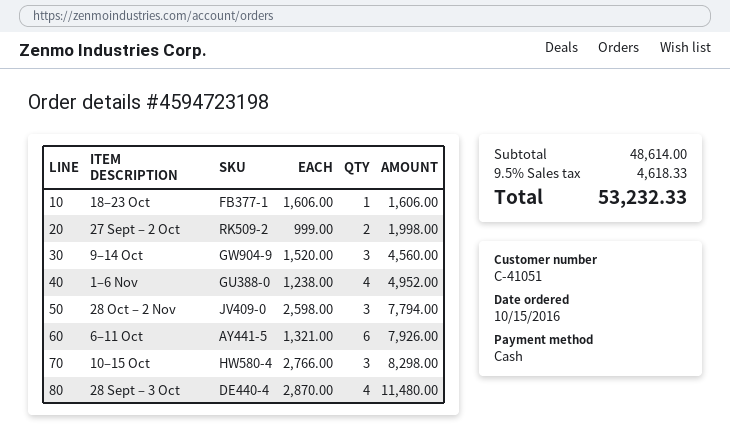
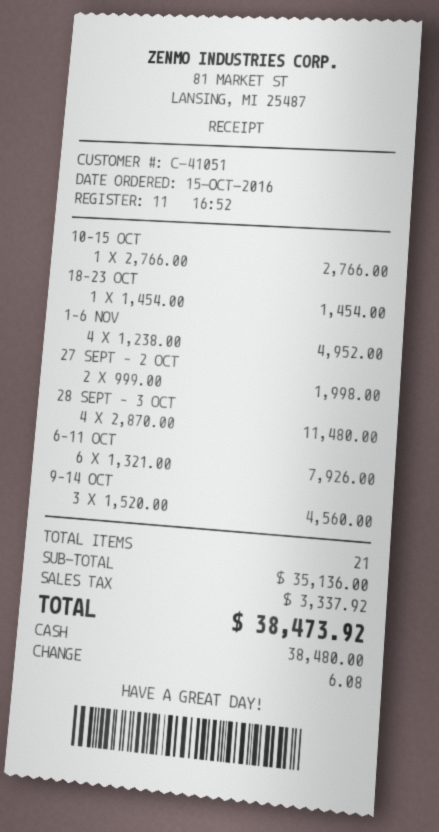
18–23 Oct: 1 x 1606.00 = 1606.00 -> 1 x 1454.00 = 1454.00
28 Oct – 2 Nov: 3 x 2598.00 = 7794.00 -> none
10–15 Oct: 3 x 2766.00 = 8298.00 -> 1 x 2766.00 = 2766.00
subtotal: 48614.00 -> 35136.00
tax: 4618.33 -> 3337.92
total: 53232.33 -> 38473.92

